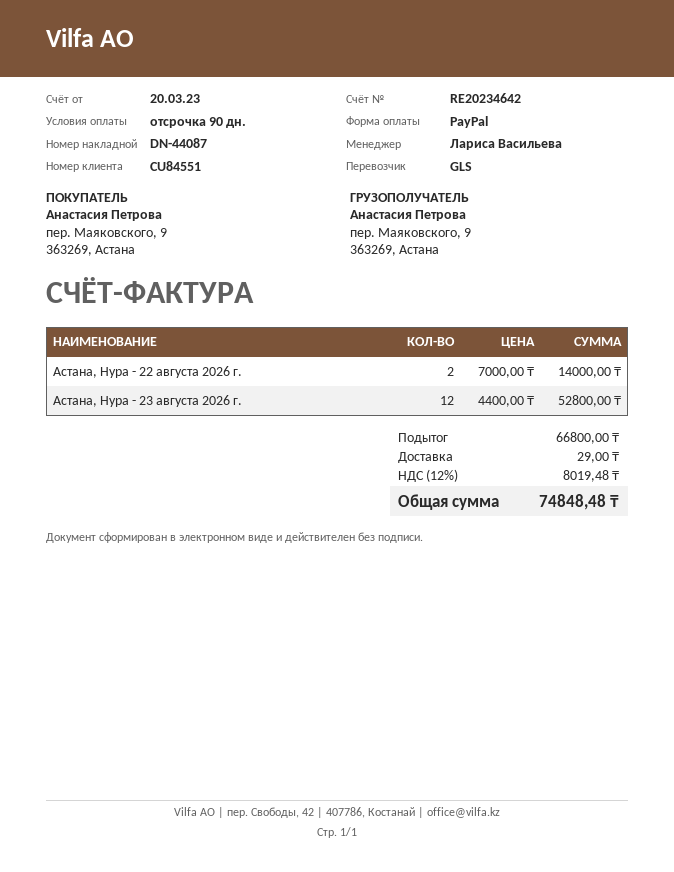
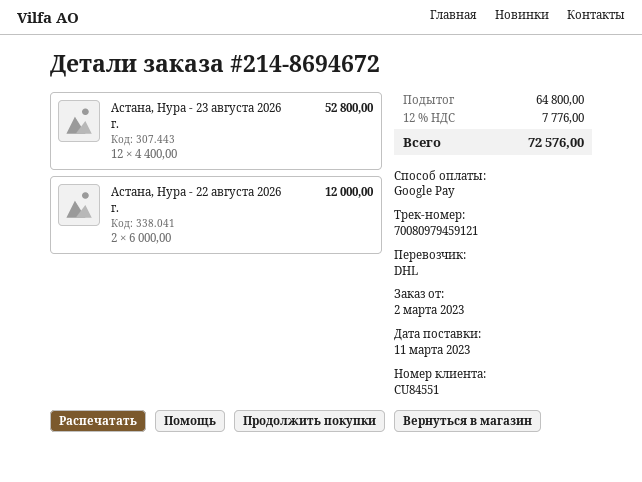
payment method: PayPal -> Google Pay
shipping method: GLS -> DHL
Астана, Нура - 22 августа 2026 г.: 2 x 7000.00 = 14000.00 -> 2 x 6000.00 = 12000.00
subtotal: 66800.00 -> 64800.00
shipping: 29.00 -> none
tax: 12% = 8019.48 -> 12% = 7776.00
total: 74848.48 -> 72576.00

